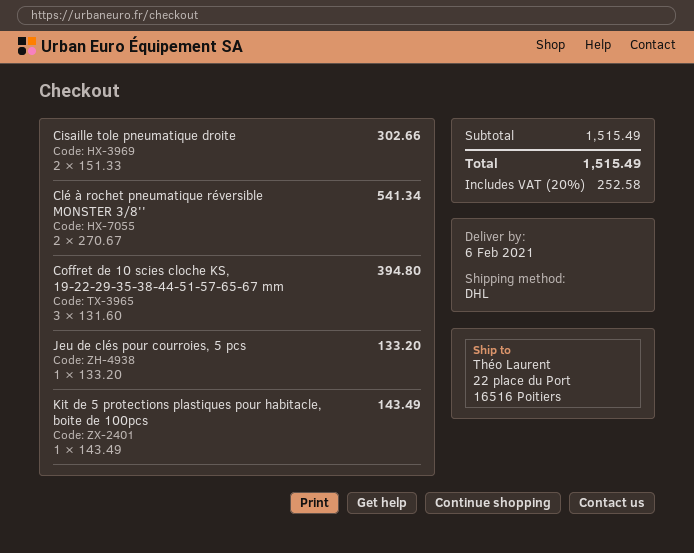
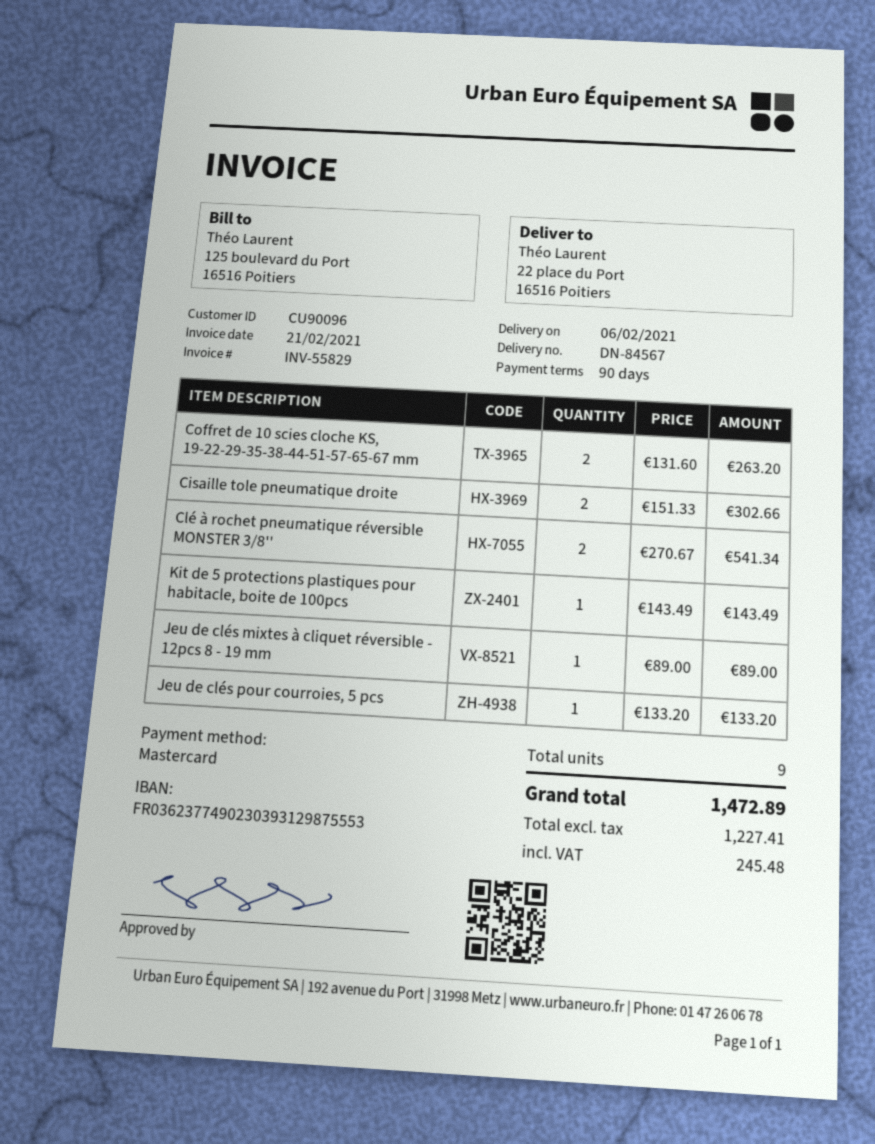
Coffret de 10 scies cloche KS, 19-22-29-35-38-44-51-57-65-67 mm: 3 x 131.60 = 394.80 -> 2 x 131.60 = 263.20
Jeu de clés mixtes à cliquet réversible - 12pcs 8 - 19 mm: none -> 1 x 89.00 = 89.00
tax: 252.58 -> 245.48
total: 1515.49 -> 1472.89

